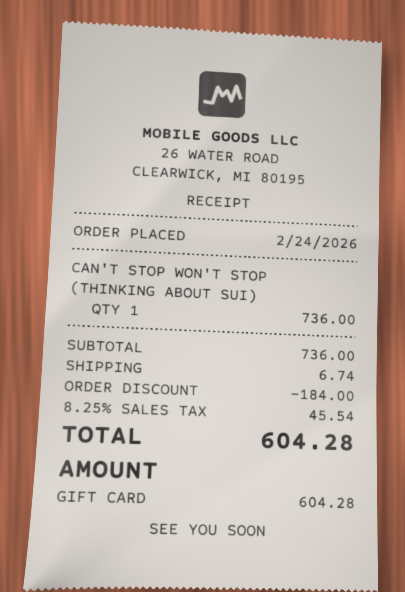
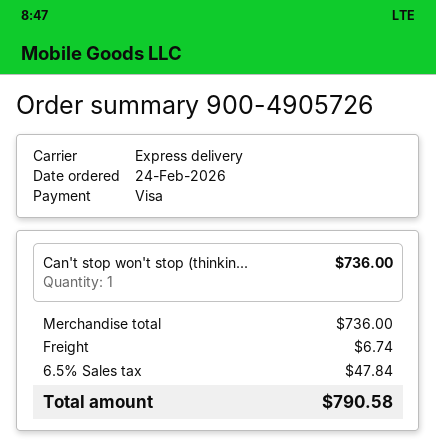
payment method: gift card -> Visa
discount: 184.00 -> none
tax: 8.25% = 45.54 -> 6.5% = 47.84
total: 604.28 -> 790.58

